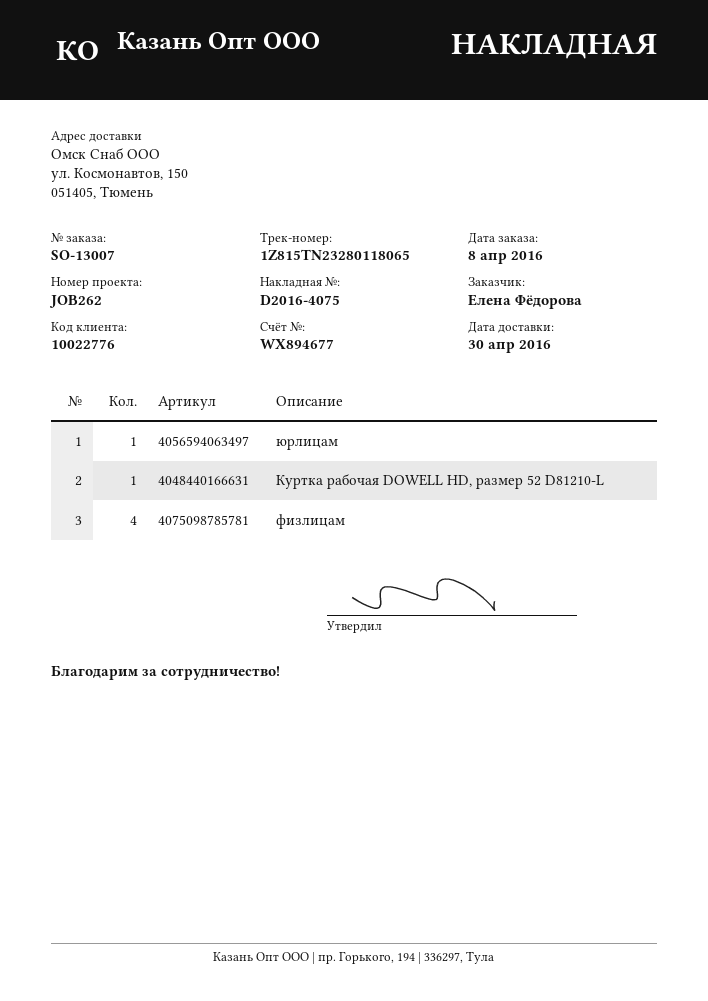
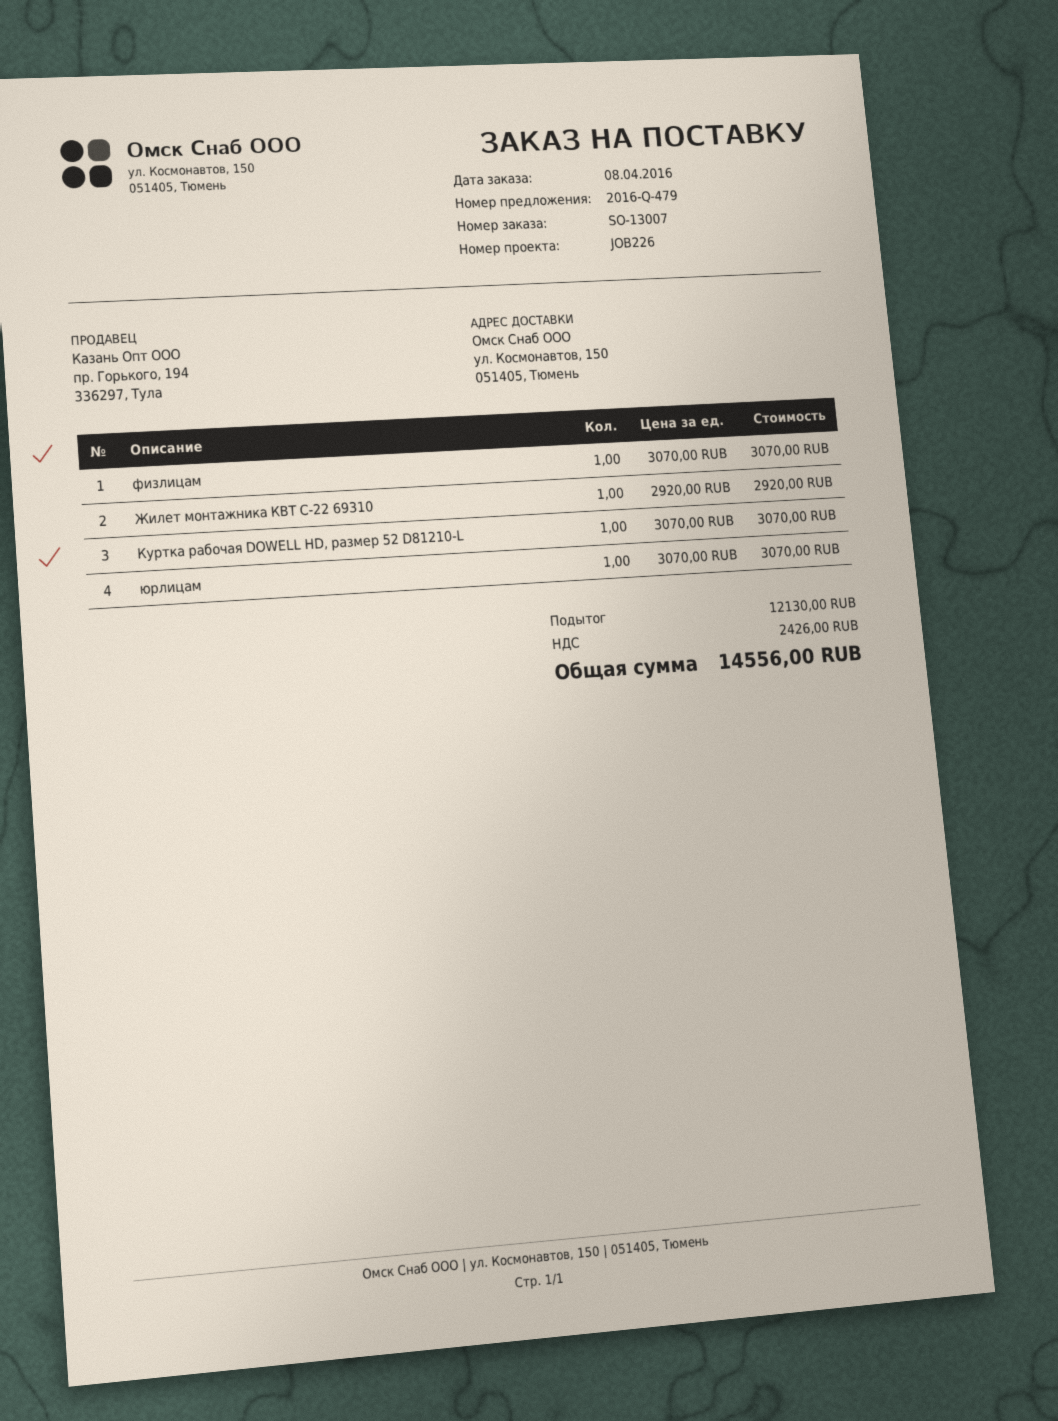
reference: JOB262 -> JOB226
физлицам: 4 -> 1
Жилет монтажника КВТ С-22 69310: none -> 1

